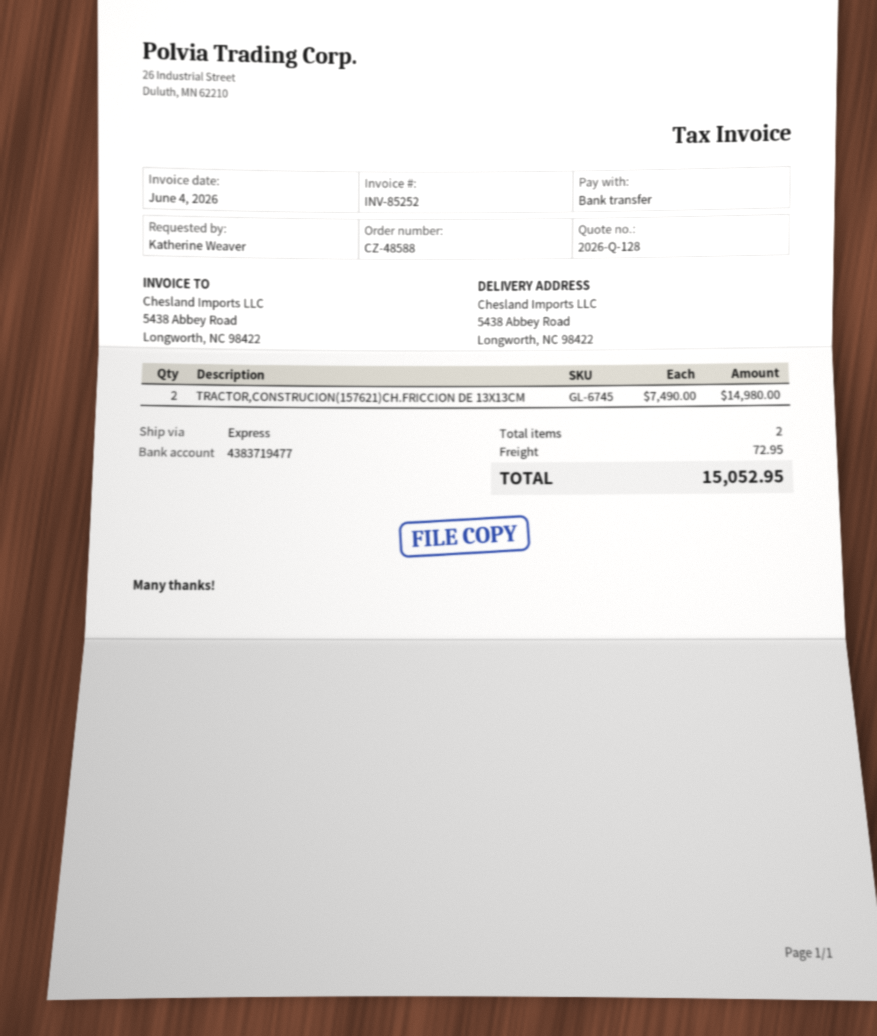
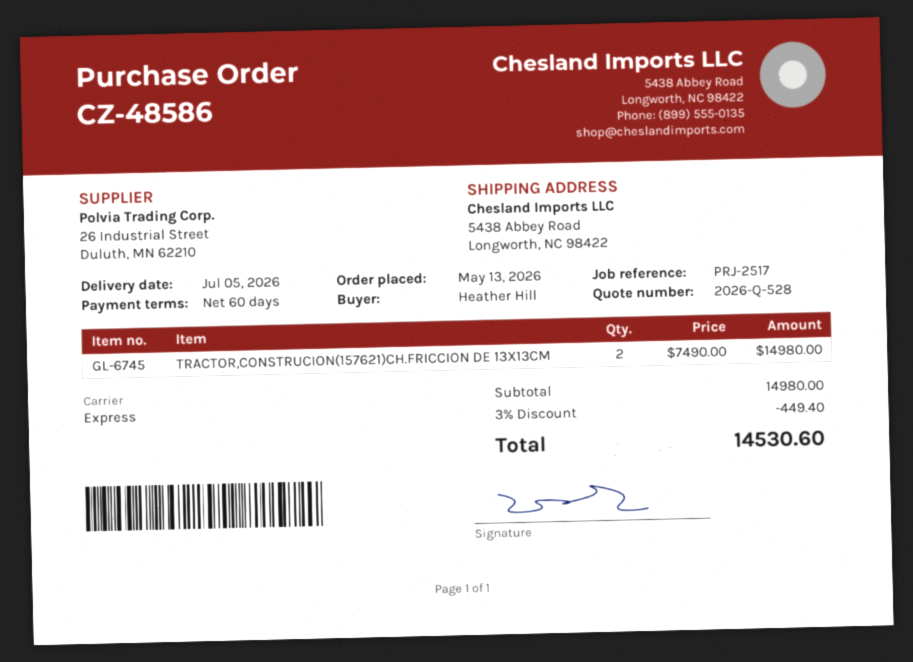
quote number: 2026-Q-128 -> 2026-Q-528
order number: CZ-48588 -> CZ-48586
ordered by: Katherine Weaver -> Heather Hill
discount: none -> 3% = 449.40
shipping: 72.95 -> none
total: 15052.95 -> 14530.60

